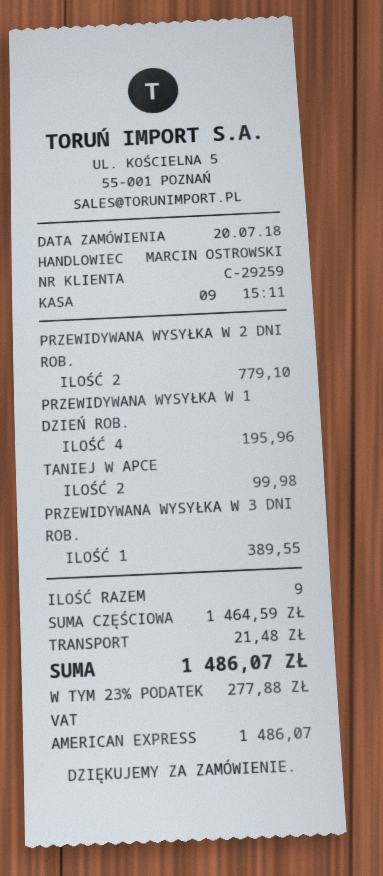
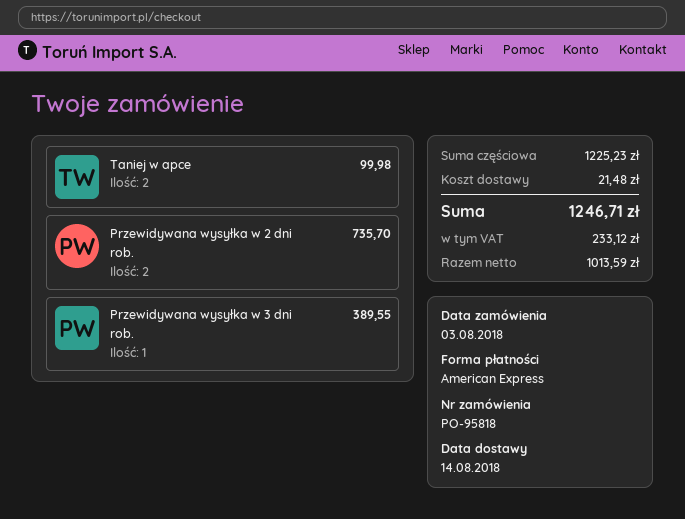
order date: 2018-07-20 -> 2018-08-03
PRZEWIDYWANA WYSYŁKA W 2 DNI ROB.: 2 for 779.10 -> 2 for 735.70
PRZEWIDYWANA WYSYŁKA W 1 DZIEŃ ROB.: 4 for 195.96 -> none
subtotal: 1464.59 -> 1225.23
tax: 277.88 -> 233.12
total: 1486.07 -> 1246.71

